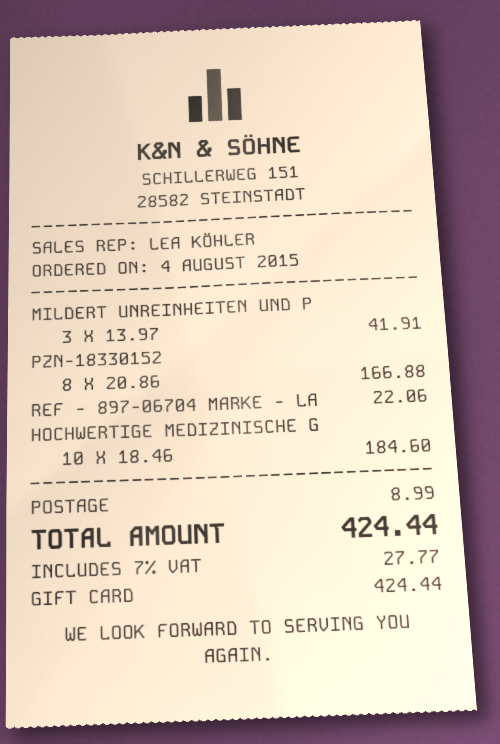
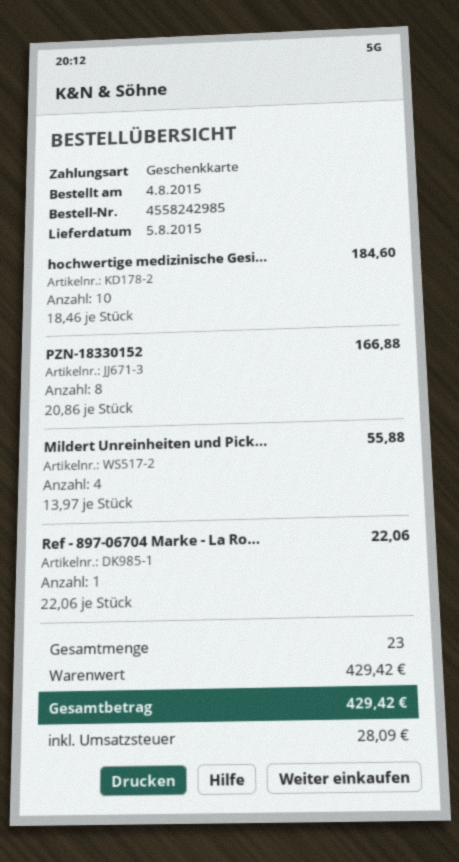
MILDERT UNREINHEITEN UND P: 3 x 13.97 = 41.91 -> 4 x 13.97 = 55.88
shipping: 8.99 -> none
tax: 27.77 -> 28.09
total: 424.44 -> 429.42

